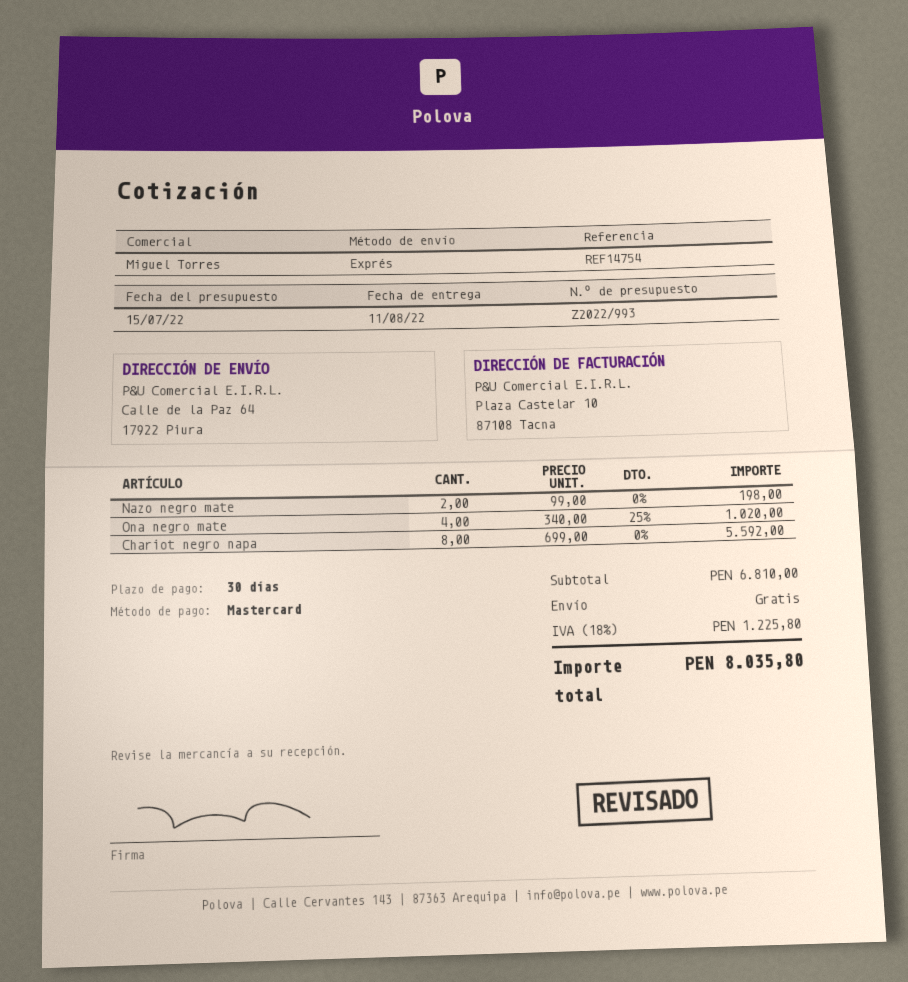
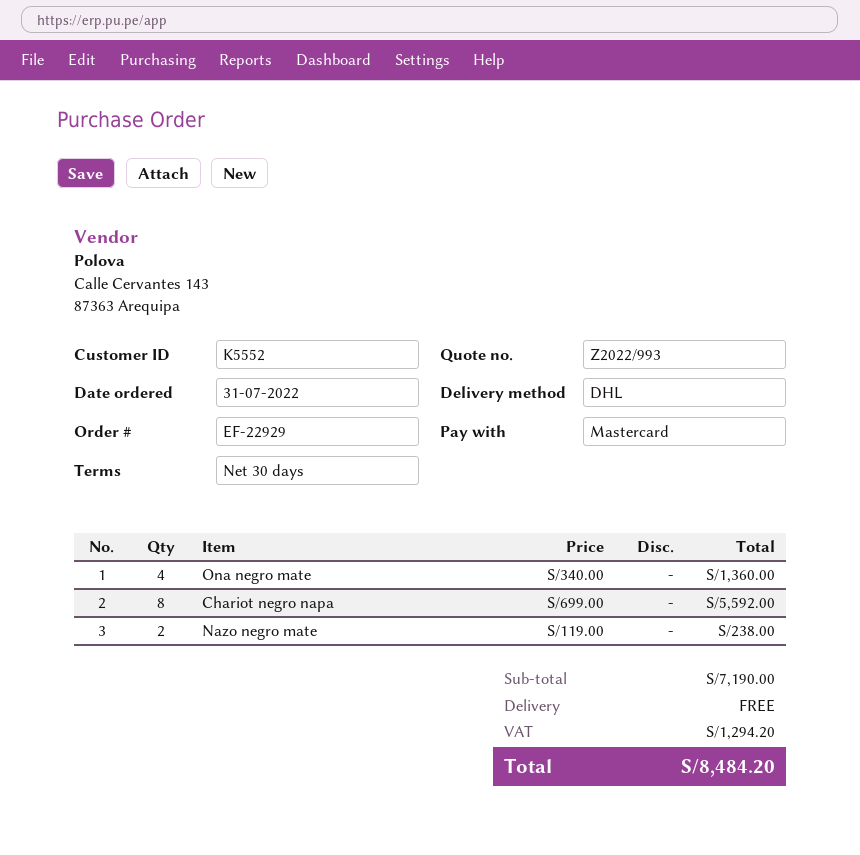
shipping method: express -> DHL
Nazo negro mate: 2 x 99.00 = 198.00 -> 2 x 119.00 = 238.00
Ona negro mate: 4 x 340.00 - 25% = 1020.00 -> 4 x 340.00 = 1360.00
subtotal: 6810.00 -> 7190.00
tax: 1225.80 -> 1294.20
total: 8035.80 -> 8484.20

